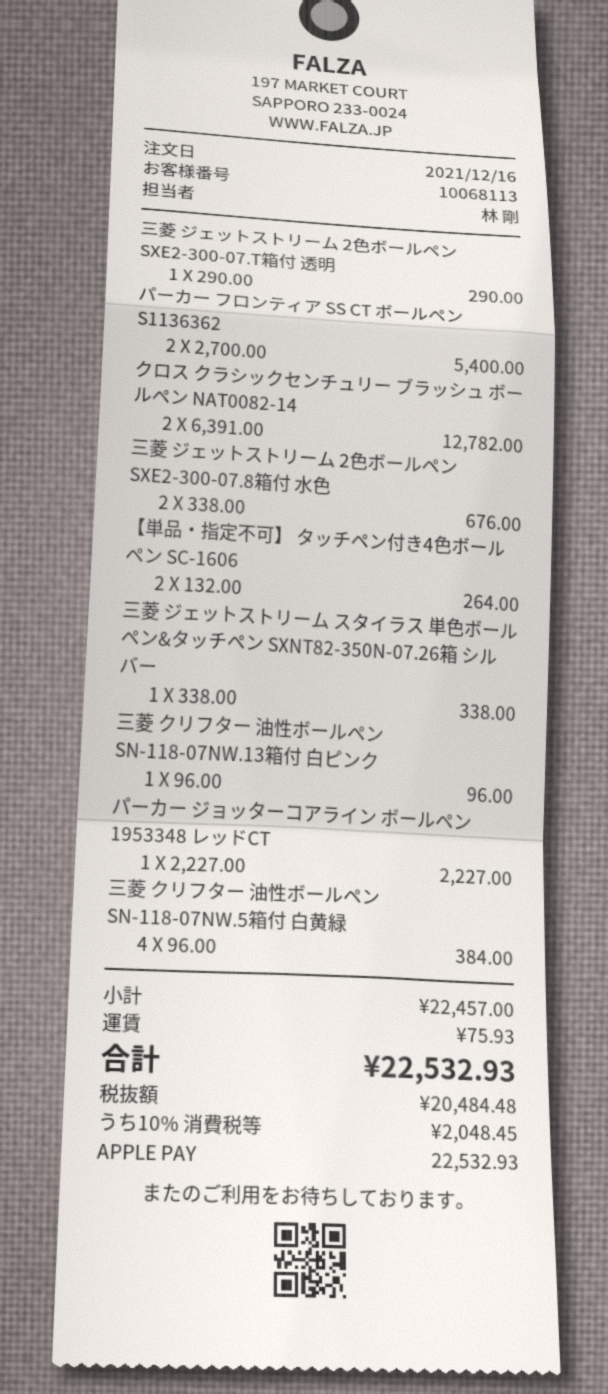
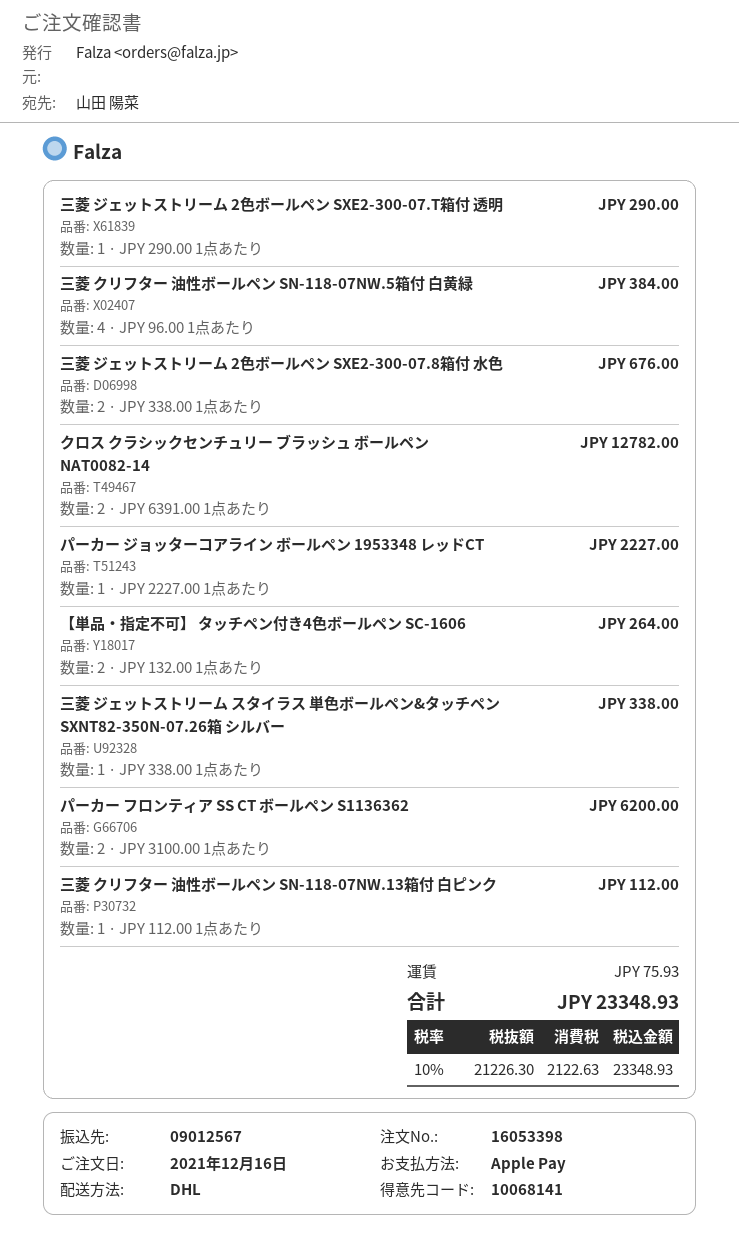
customer number: 10068113 -> 10068141
パーカー フロンティア SS CT ボールペン S1136362: 2 x 2700.00 = 5400.00 -> 2 x 3100.00 = 6200.00
三菱 クリフター 油性ボールペン SN-118-07NW.13箱付 白ピンク: 1 x 96.00 = 96.00 -> 1 x 112.00 = 112.00
net: 20484.48 -> 21226.30
tax: 10% = 2048.45 -> 10% = 2122.63
total: 22532.93 -> 23348.93

